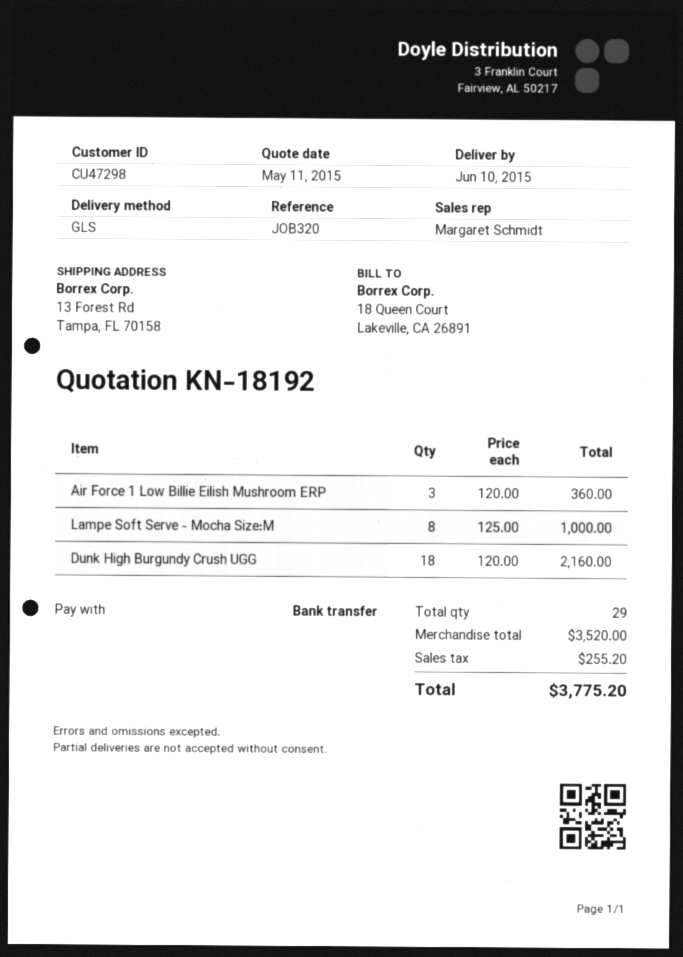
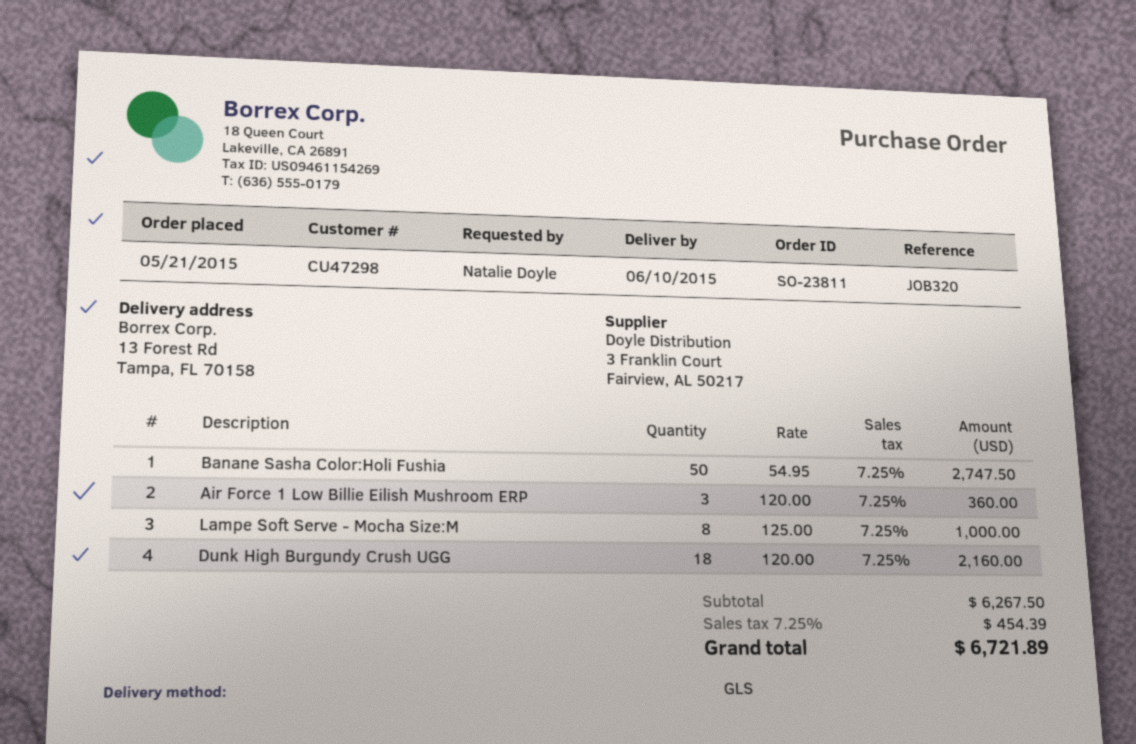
Banane Sasha Color:Holi Fushia: none -> 50 x 54.95 = 2747.50
subtotal: 3520.00 -> 6267.50
tax: 255.20 -> 454.39
total: 3775.20 -> 6721.89

